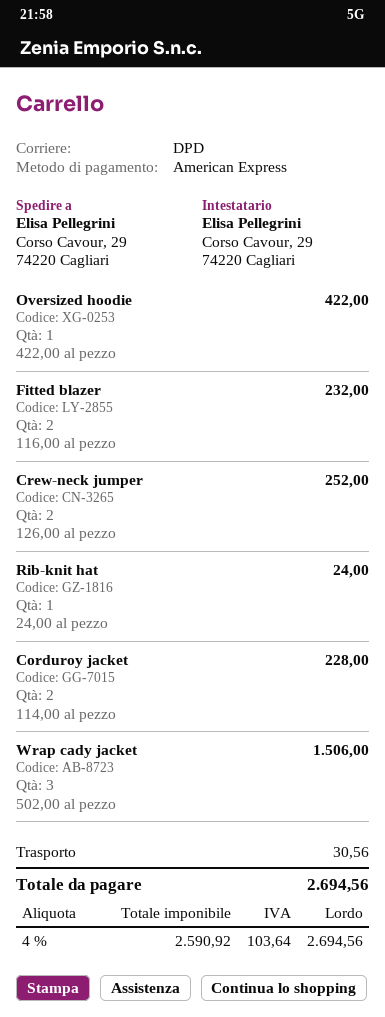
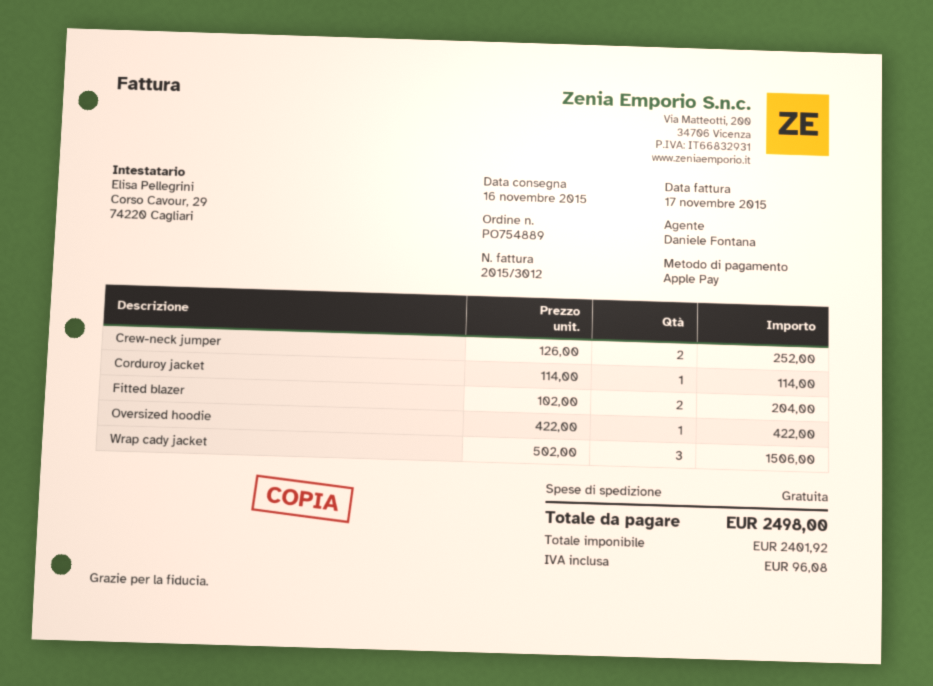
payment method: American Express -> Apple Pay
Fitted blazer: 2 x 116.00 = 232.00 -> 2 x 102.00 = 204.00
Rib-knit hat: 1 x 24.00 = 24.00 -> none
Corduroy jacket: 2 x 114.00 = 228.00 -> 1 x 114.00 = 114.00
shipping: 30.56 -> 0.00
net: 2590.92 -> 2401.92
tax: 103.64 -> 96.08
total: 2694.56 -> 2498.00

